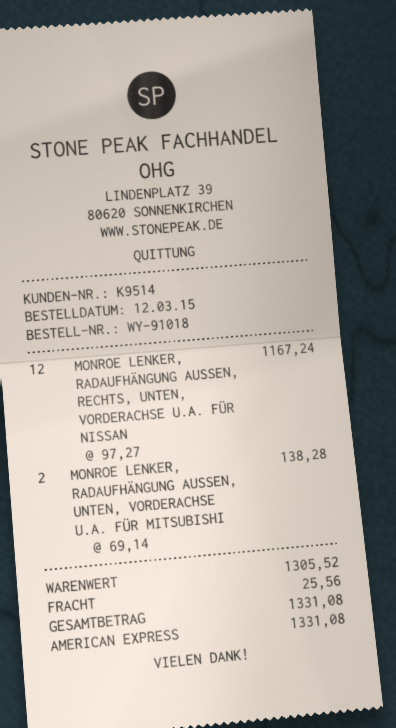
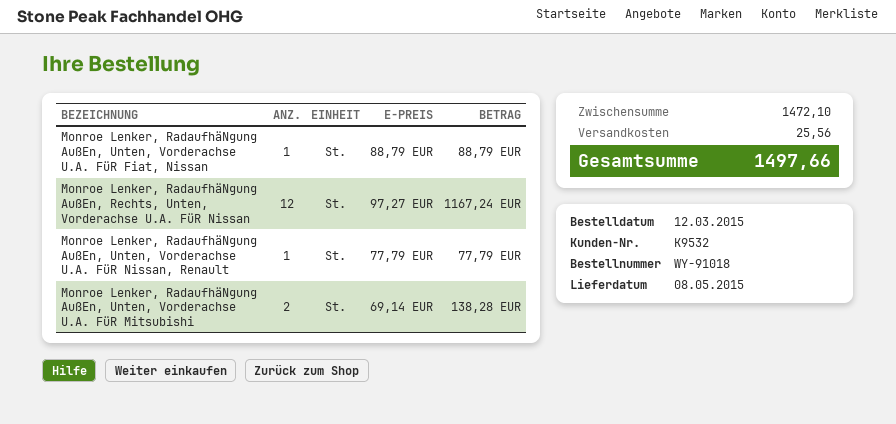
customer number: K9514 -> K9532
Monroe Lenker, RadaufhäNgung AußEn, Unten, Vorderachse U.A. FüR Fiat, Nissan: none -> 1 x 88.79 = 88.79
Monroe Lenker, RadaufhäNgung AußEn, Unten, Vorderachse U.A. FüR Nissan, Renault: none -> 1 x 77.79 = 77.79
subtotal: 1305.52 -> 1472.10
total: 1331.08 -> 1497.66

